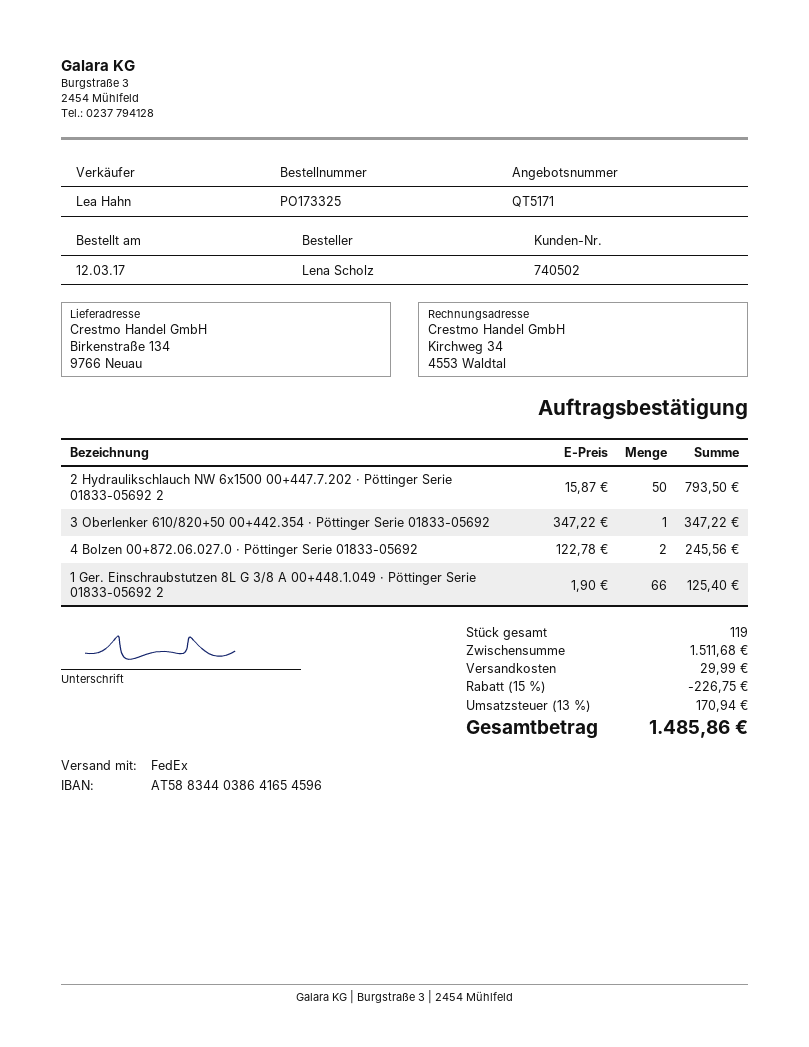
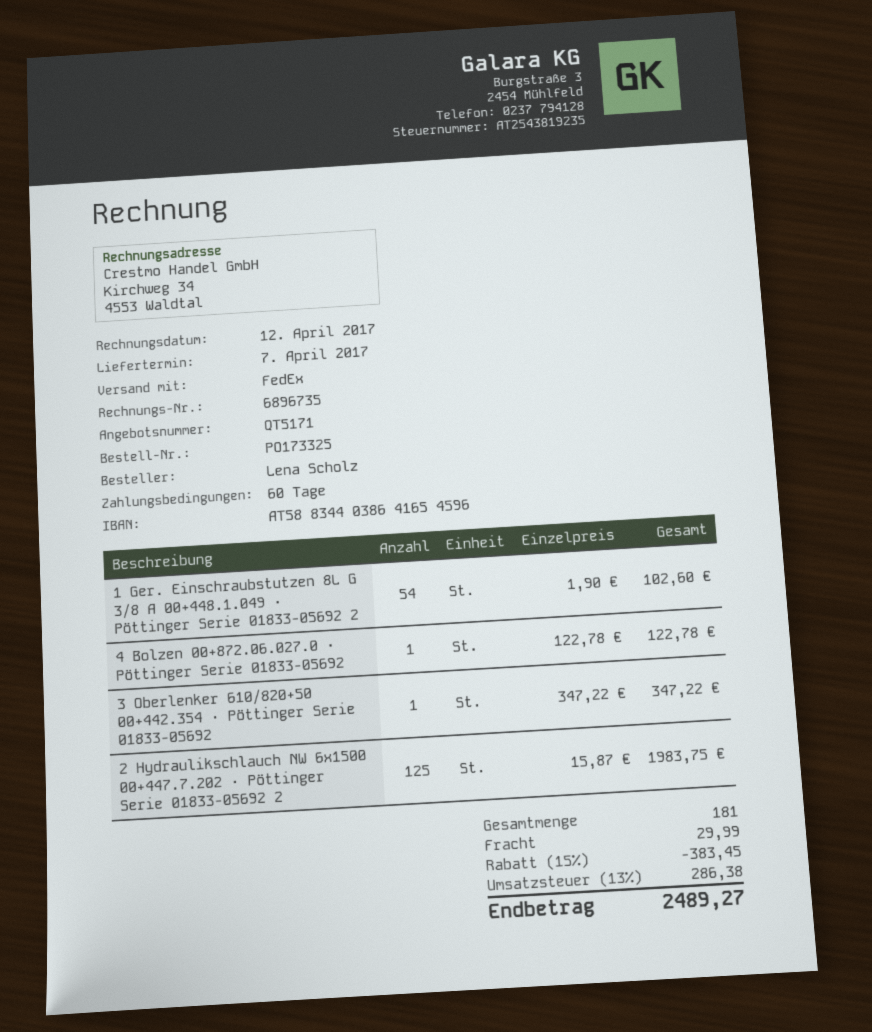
2 Hydraulikschlauch NW 6x1500 00+447.7.202 · Pöttinger Serie 01833-05692 2: 50 x 15.87 = 793.50 -> 125 x 15.87 = 1983.75
4 Bolzen 00+872.06.027.0 · Pöttinger Serie 01833-05692: 2 x 122.78 = 245.56 -> 1 x 122.78 = 122.78
1 Ger. Einschraubstutzen 8L G 3/8 A 00+448.1.049 · Pöttinger Serie 01833-05692 2: 66 x 1.90 = 125.40 -> 54 x 1.90 = 102.60
total quantity: 119 -> 181
discount: 15% = 226.75 -> 15% = 383.45
tax: 13% = 170.94 -> 13% = 286.38
total: 1485.86 -> 2489.27

